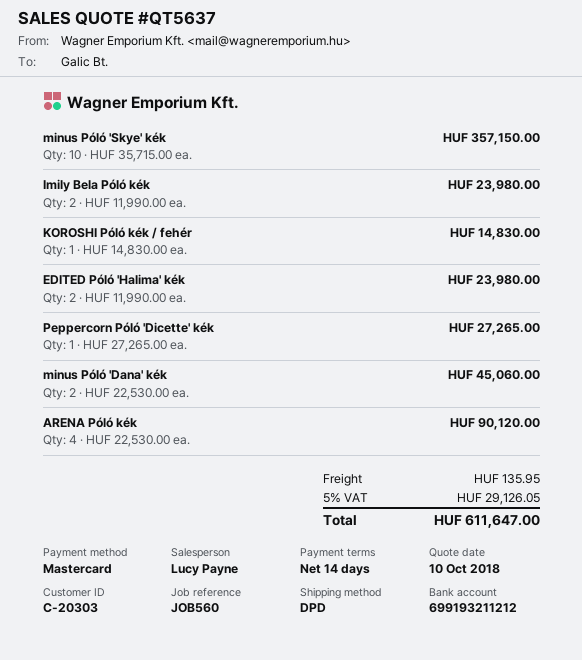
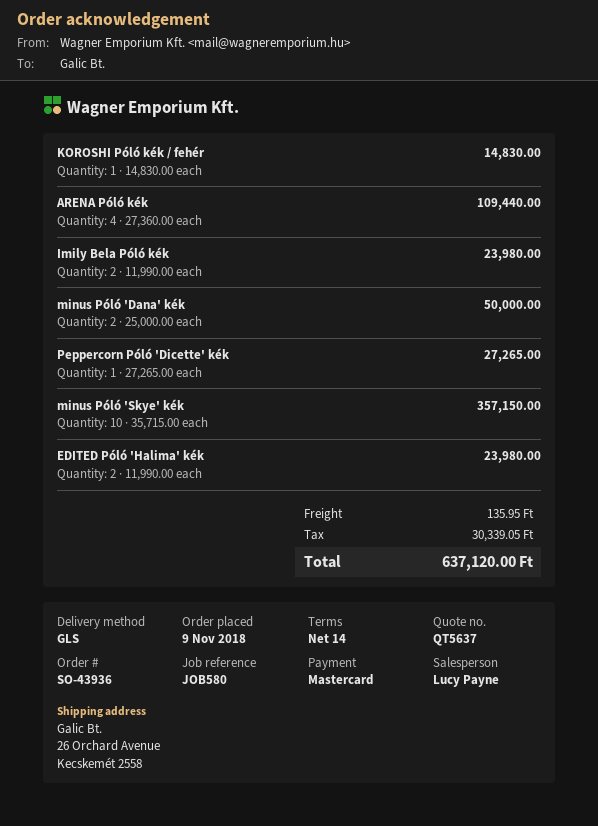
reference: JOB560 -> JOB580
shipping method: DPD -> GLS
minus Póló 'Dana' kék: 2 x 22530.00 = 45060.00 -> 2 x 25000.00 = 50000.00
ARENA Póló kék: 4 x 22530.00 = 90120.00 -> 4 x 27360.00 = 109440.00
tax: 29126.05 -> 30339.05
total: 611647.00 -> 637120.00

